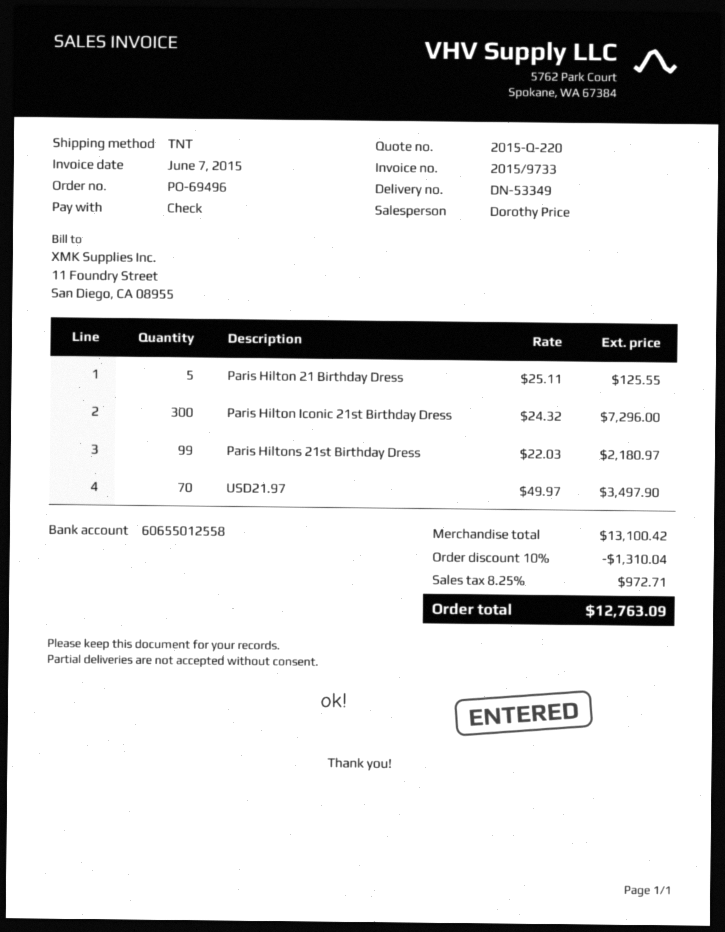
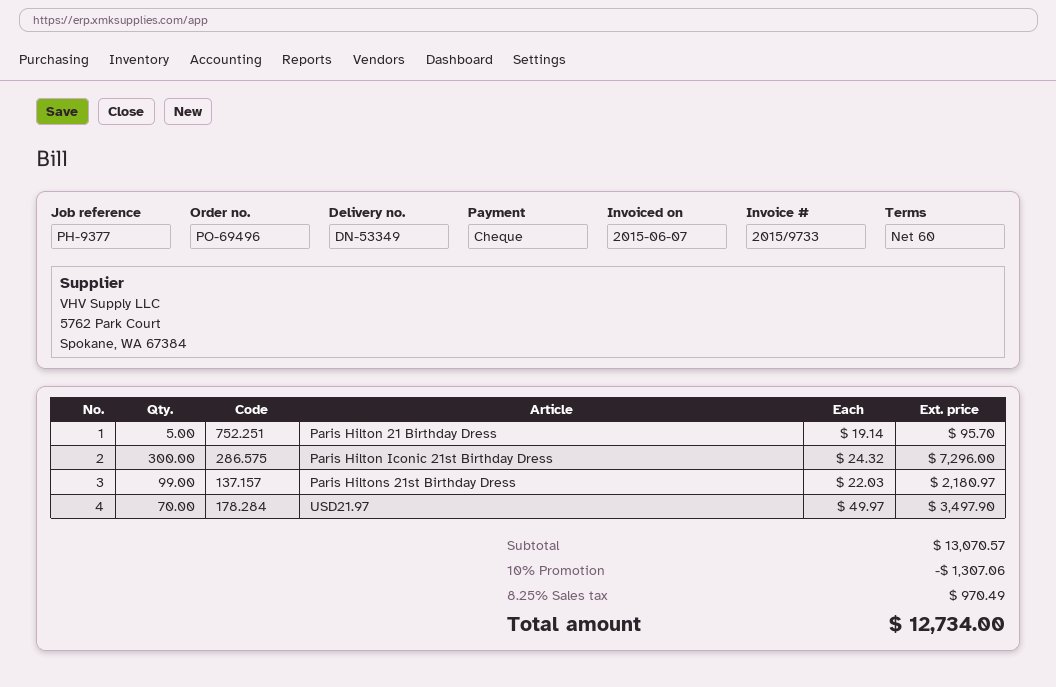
Paris Hilton 21 Birthday Dress: 5 x 25.11 = 125.55 -> 5 x 19.14 = 95.70
subtotal: 13100.42 -> 13070.57
discount: 10% = 1310.04 -> 10% = 1307.06
tax: 8.25% = 972.71 -> 8.25% = 970.49
total: 12763.09 -> 12734.00

